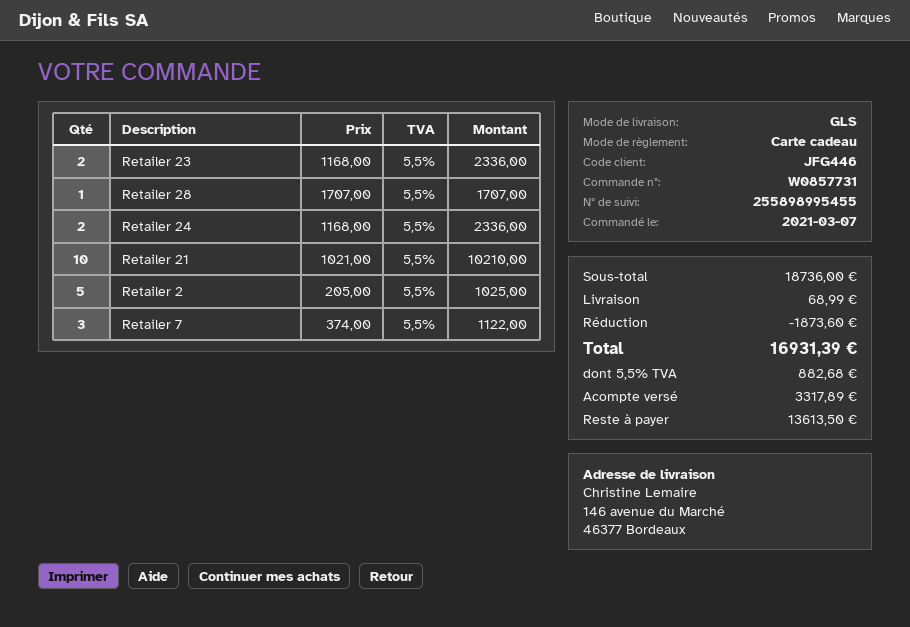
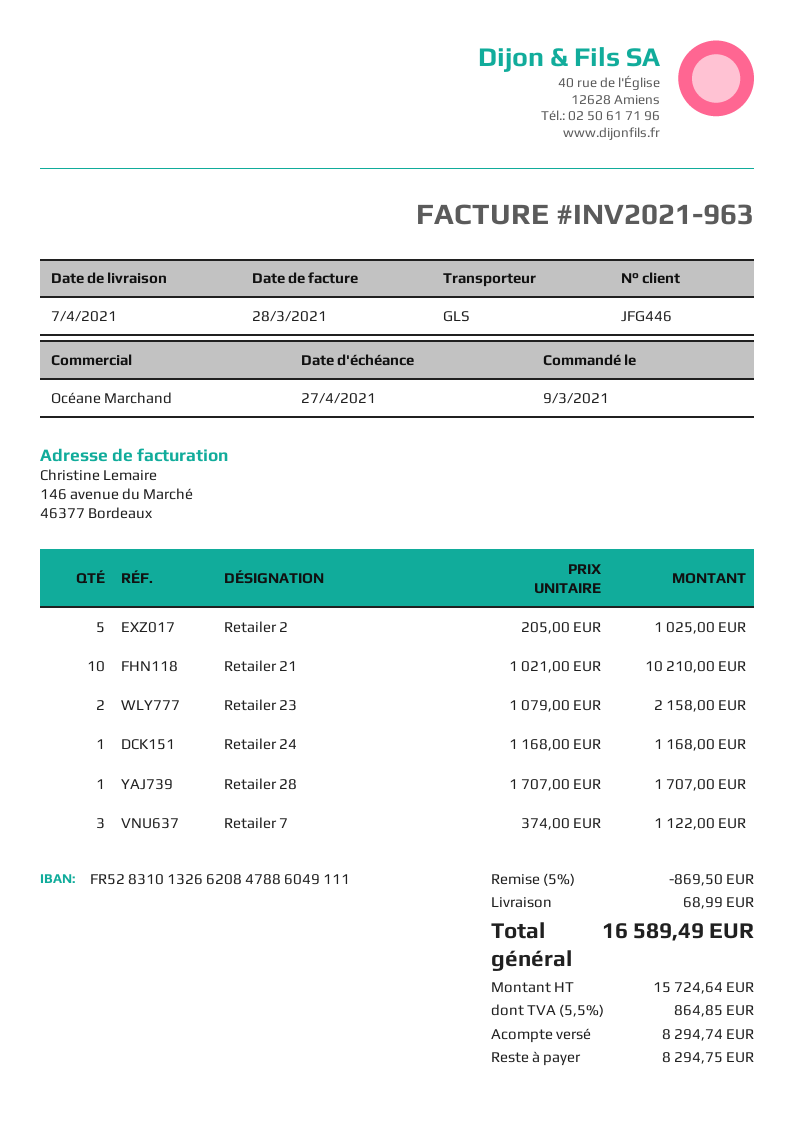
order date: 2021-03-07 -> 2021-03-09
Retailer 23: 2 x 1168.00 = 2336.00 -> 2 x 1079.00 = 2158.00
Retailer 24: 2 x 1168.00 = 2336.00 -> 1 x 1168.00 = 1168.00
discount: 1873.60 -> 869.50
tax: 5.5% = 882.68 -> 5.5% = 864.85
total: 16931.39 -> 16589.49
deposit: 3317.89 -> 8294.74
balance: 13613.50 -> 8294.75

